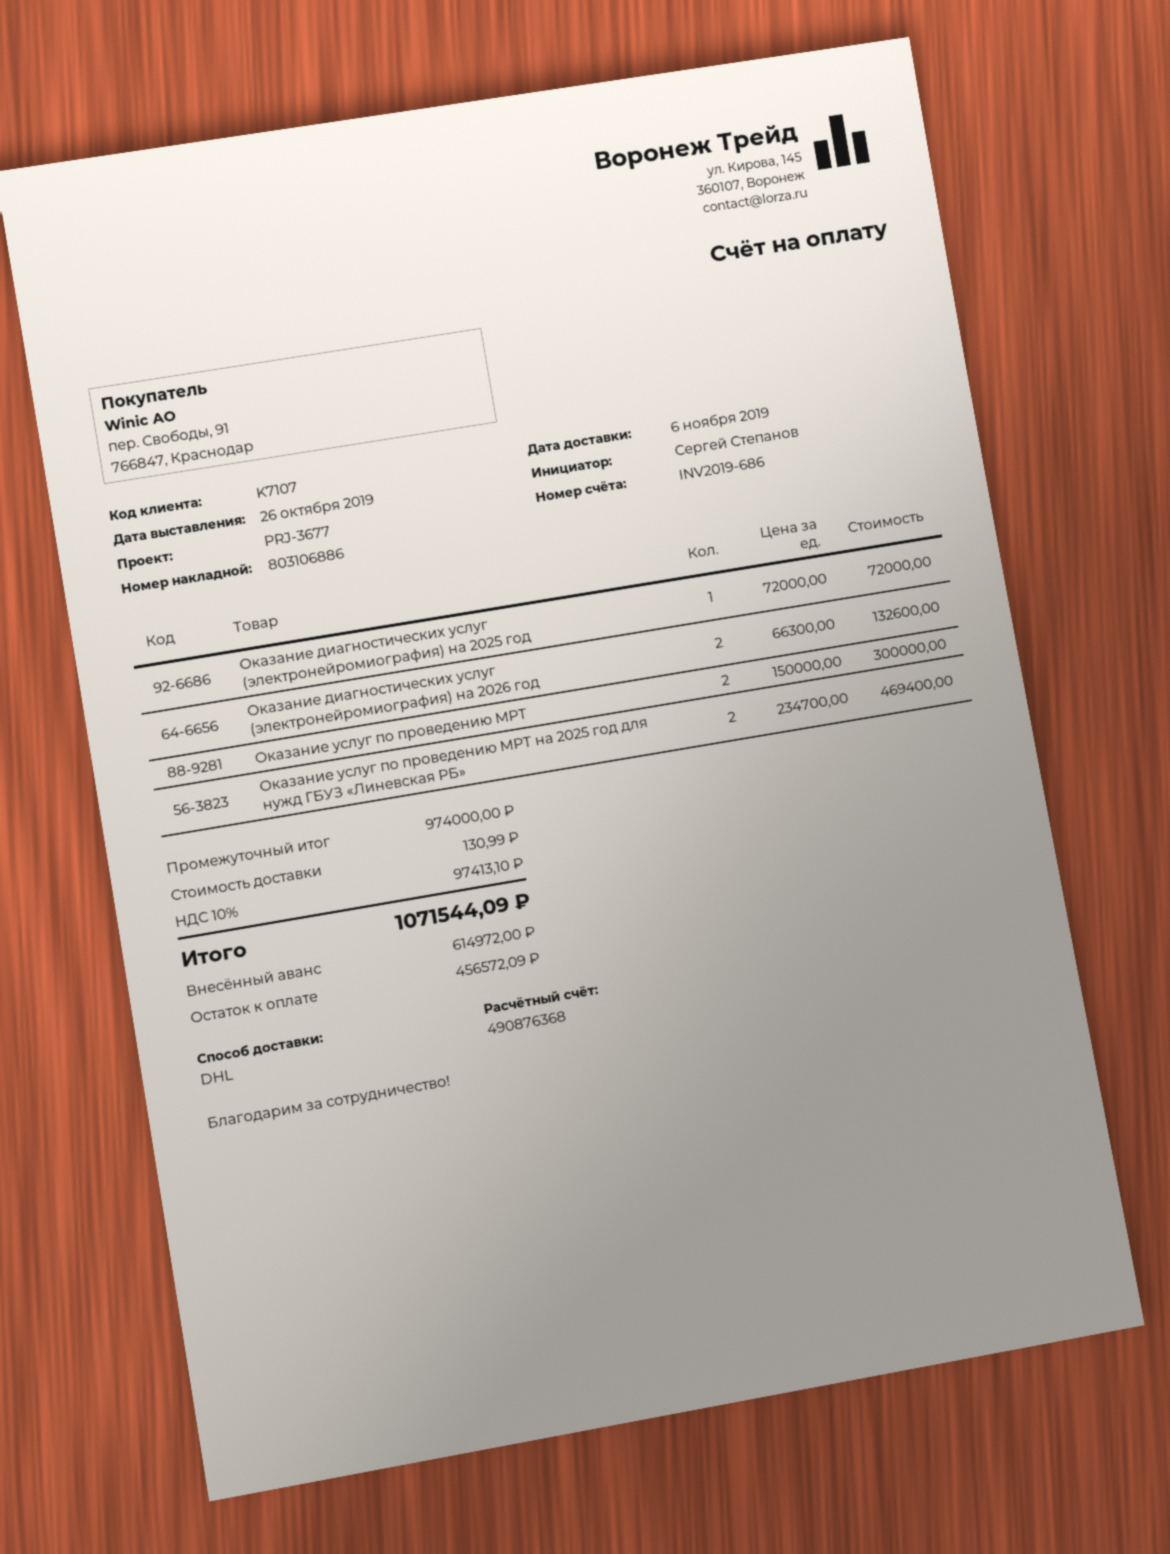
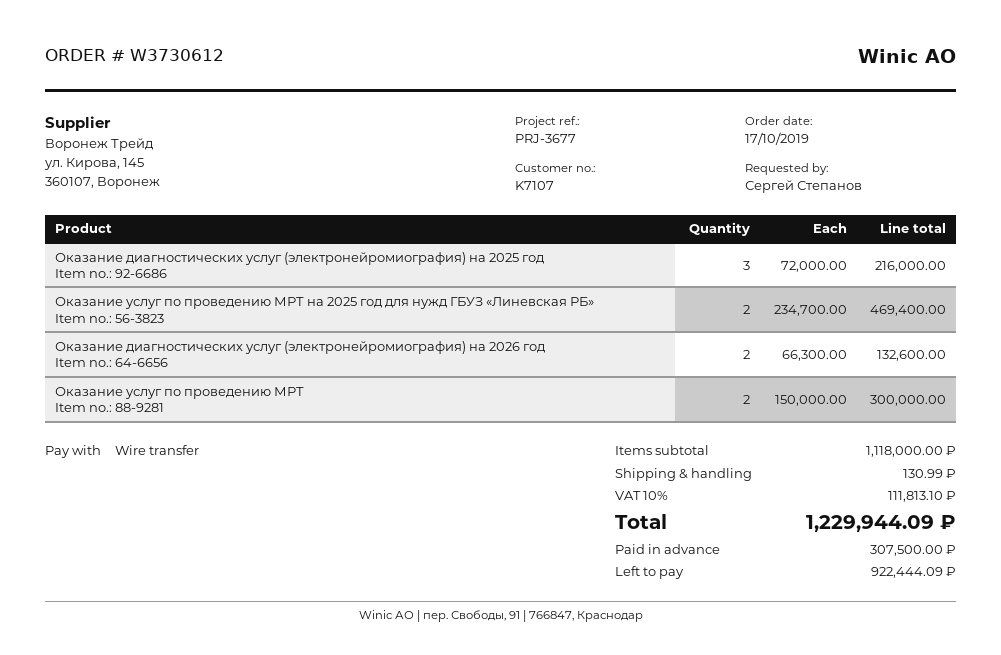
Оказание диагностических услуг (электронейромиография) на 2025 год: 1 x 72000.00 = 72000.00 -> 3 x 72000.00 = 216000.00
subtotal: 974000.00 -> 1118000.00
tax: 10% = 97413.10 -> 10% = 111813.10
total: 1071544.09 -> 1229944.09
deposit: 614972.00 -> 307500.00
balance: 456572.09 -> 922444.09

